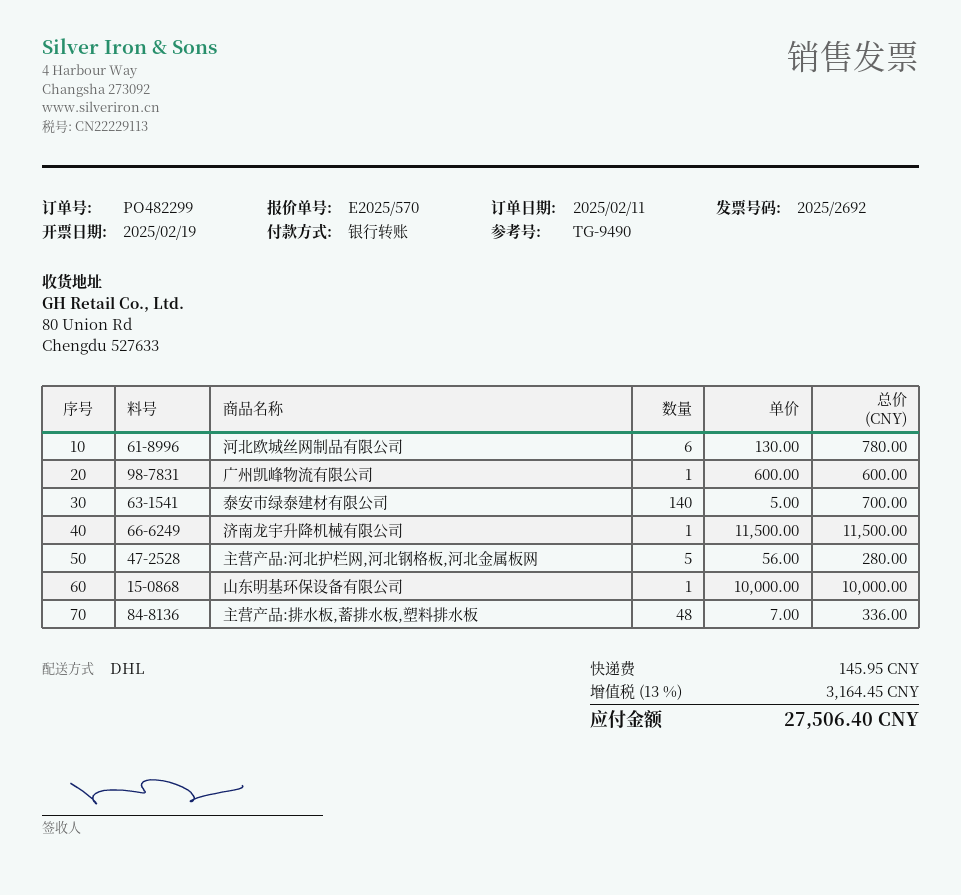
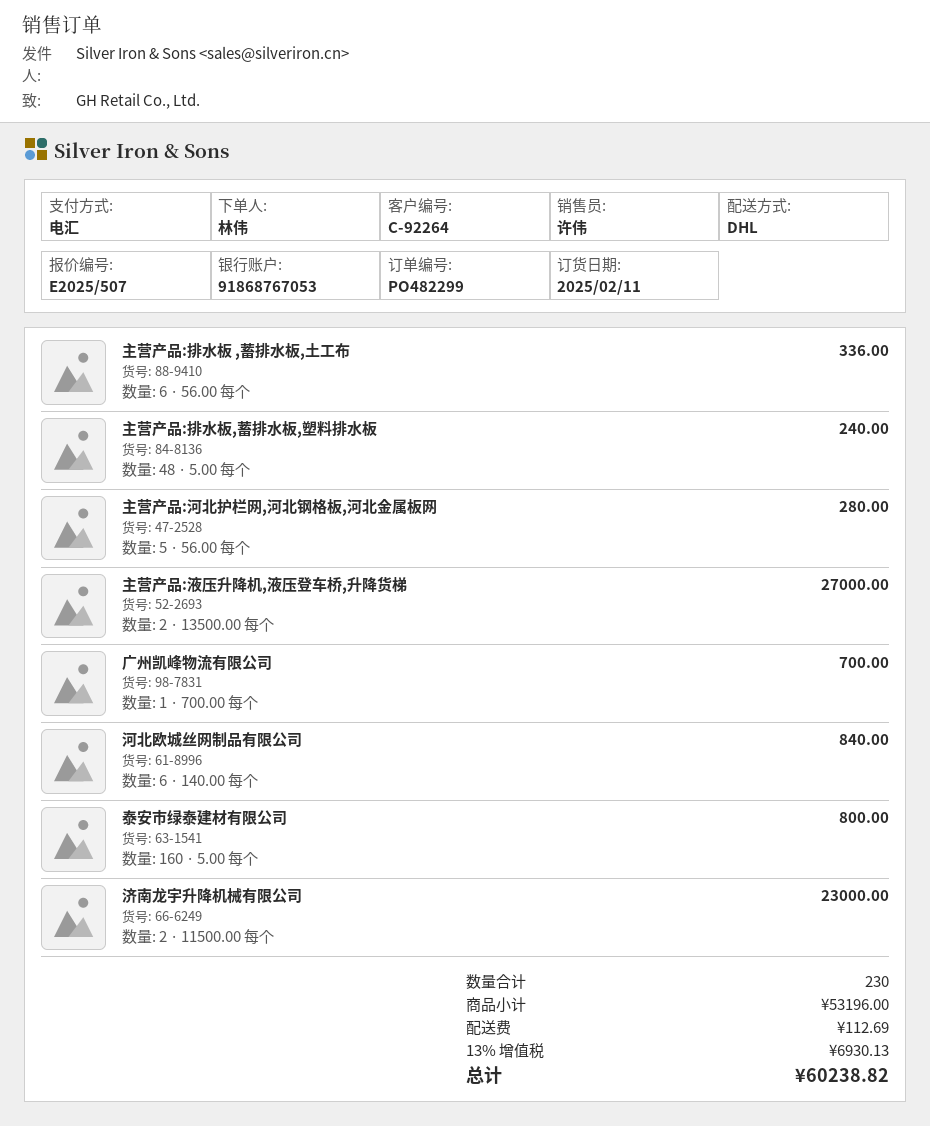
quote number: E2025/570 -> E2025/507
河北欧城丝网制品有限公司: 6 x 130.00 = 780.00 -> 6 x 140.00 = 840.00
广州凯峰物流有限公司: 1 x 600.00 = 600.00 -> 1 x 700.00 = 700.00
泰安市绿泰建材有限公司: 140 x 5.00 = 700.00 -> 160 x 5.00 = 800.00
济南龙宇升降机械有限公司: 1 x 11500.00 = 11500.00 -> 2 x 11500.00 = 23000.00
山东明基环保设备有限公司: 1 x 10000.00 = 10000.00 -> none
主营产品:排水板,蓄排水板,塑料排水板: 48 x 7.00 = 336.00 -> 48 x 5.00 = 240.00
主营产品:排水板 ,蓄排水板,土工布: none -> 6 x 56.00 = 336.00
主营产品:液压升降机,液压登车桥,升降货梯: none -> 2 x 13500.00 = 27000.00
shipping: 145.95 -> 112.69
tax: 13% = 3164.45 -> 13% = 6930.13
total: 27506.40 -> 60238.82

